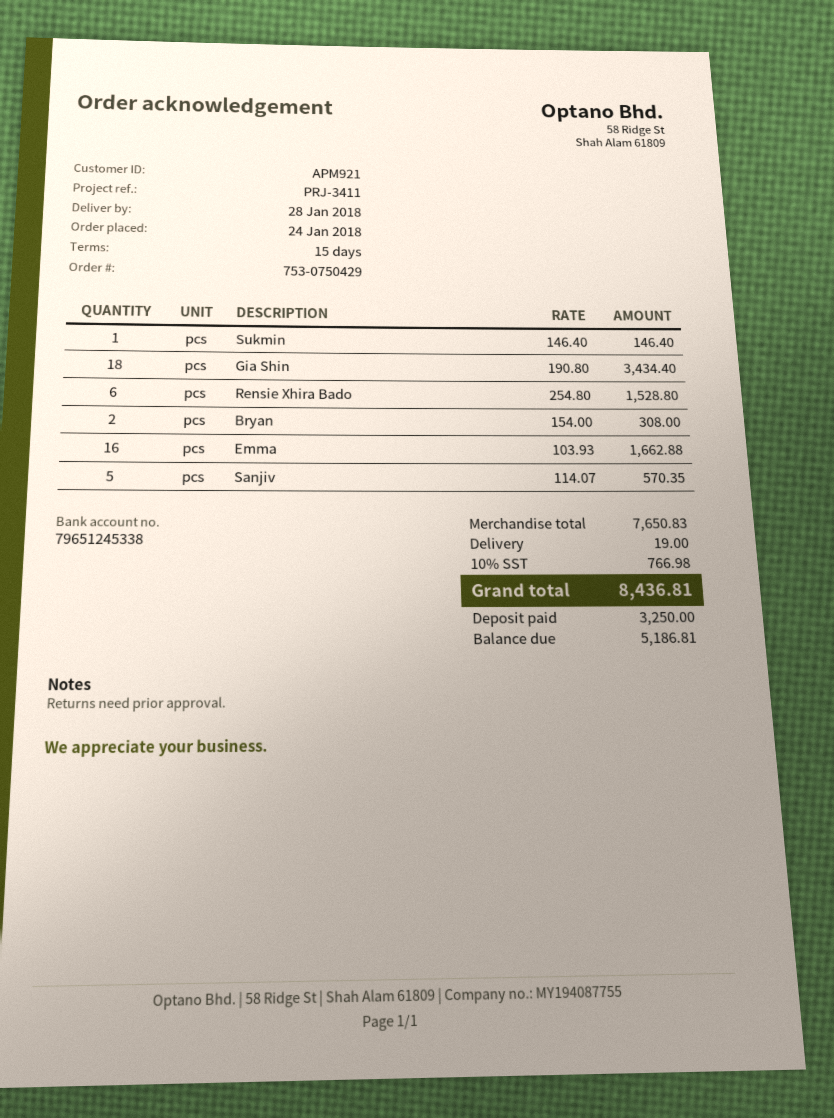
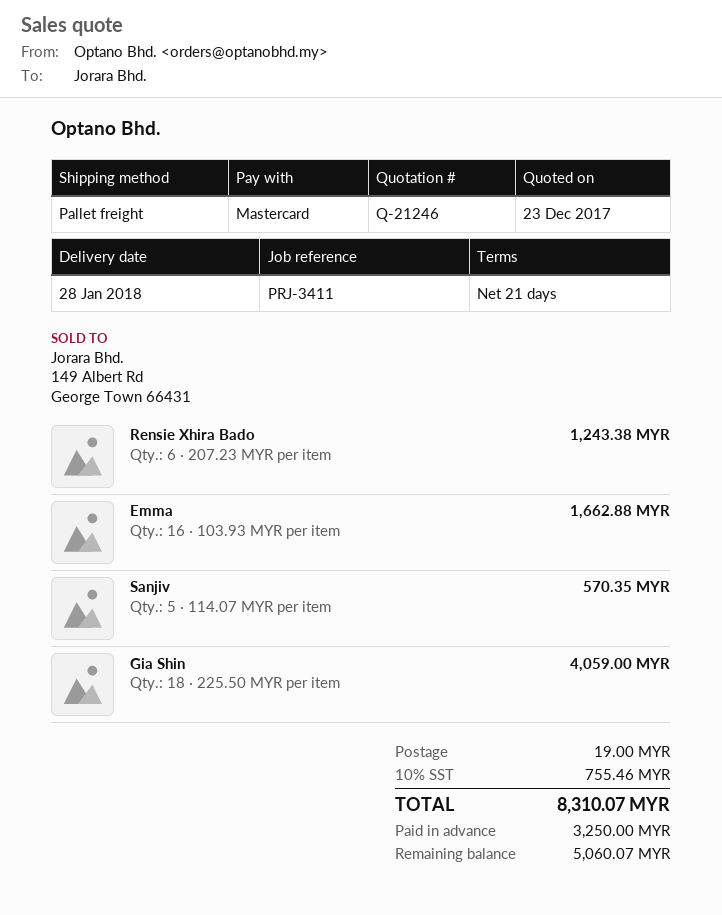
payment terms: 15 days -> 21 days
Sukmin: 1 x 146.40 = 146.40 -> none
Gia Shin: 18 x 190.80 = 3434.40 -> 18 x 225.50 = 4059.00
Rensie Xhira Bado: 6 x 254.80 = 1528.80 -> 6 x 207.23 = 1243.38
Bryan: 2 x 154.00 = 308.00 -> none
tax: 10% = 766.98 -> 10% = 755.46
total: 8436.81 -> 8310.07
balance: 5186.81 -> 5060.07

